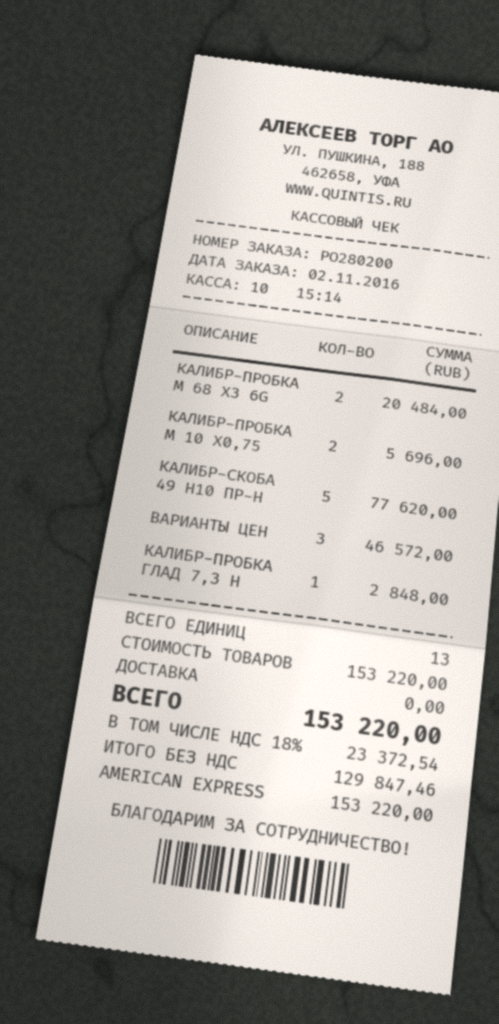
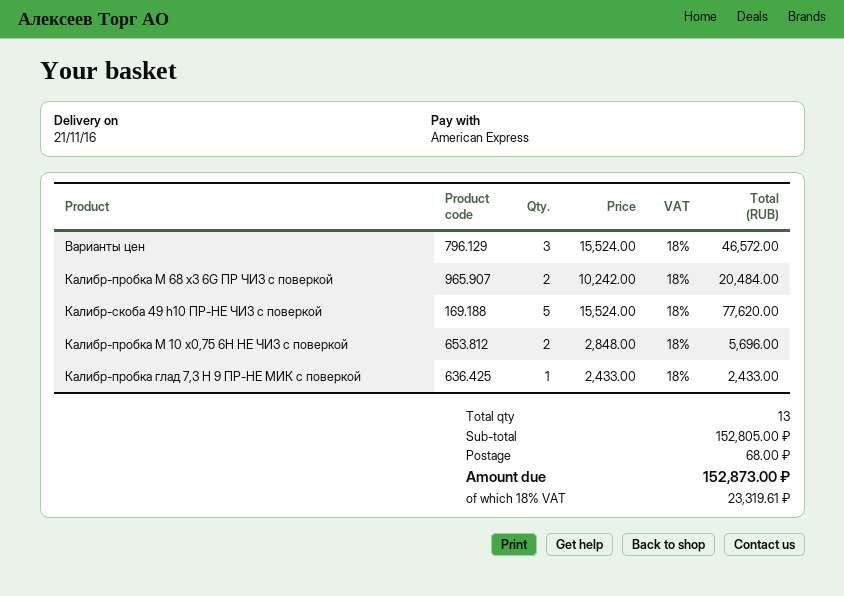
КАЛИБР-ПРОБКА ГЛАД 7,3 H: 1 for 2848.00 -> 1 for 2433.00
subtotal: 153220.00 -> 152805.00
shipping: 0.00 -> 68.00
tax: 18% = 23372.54 -> 18% = 23319.61
total: 153220.00 -> 152873.00

